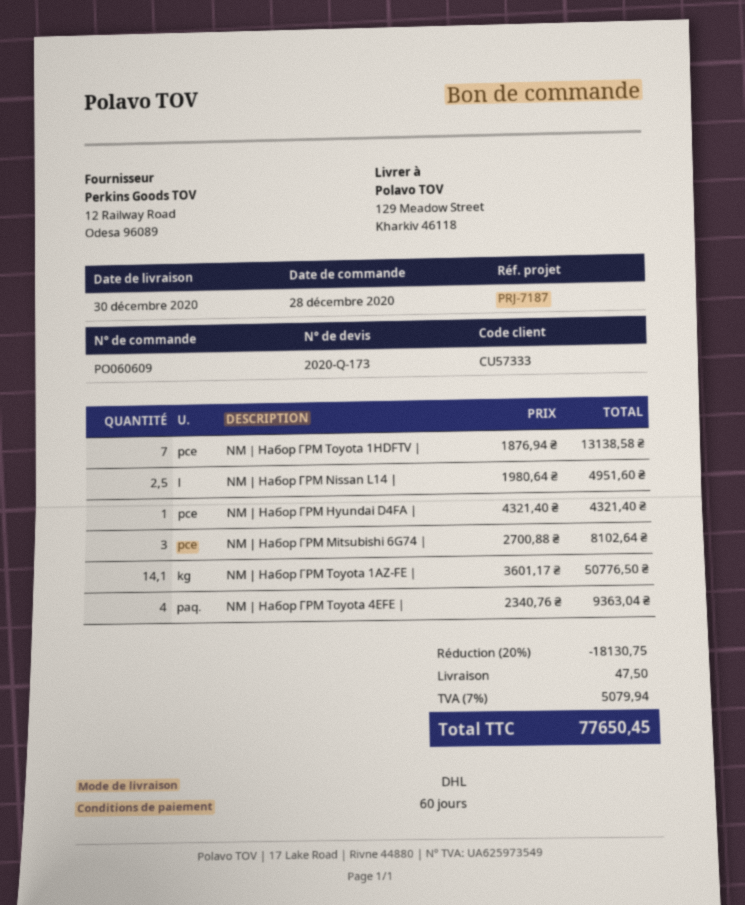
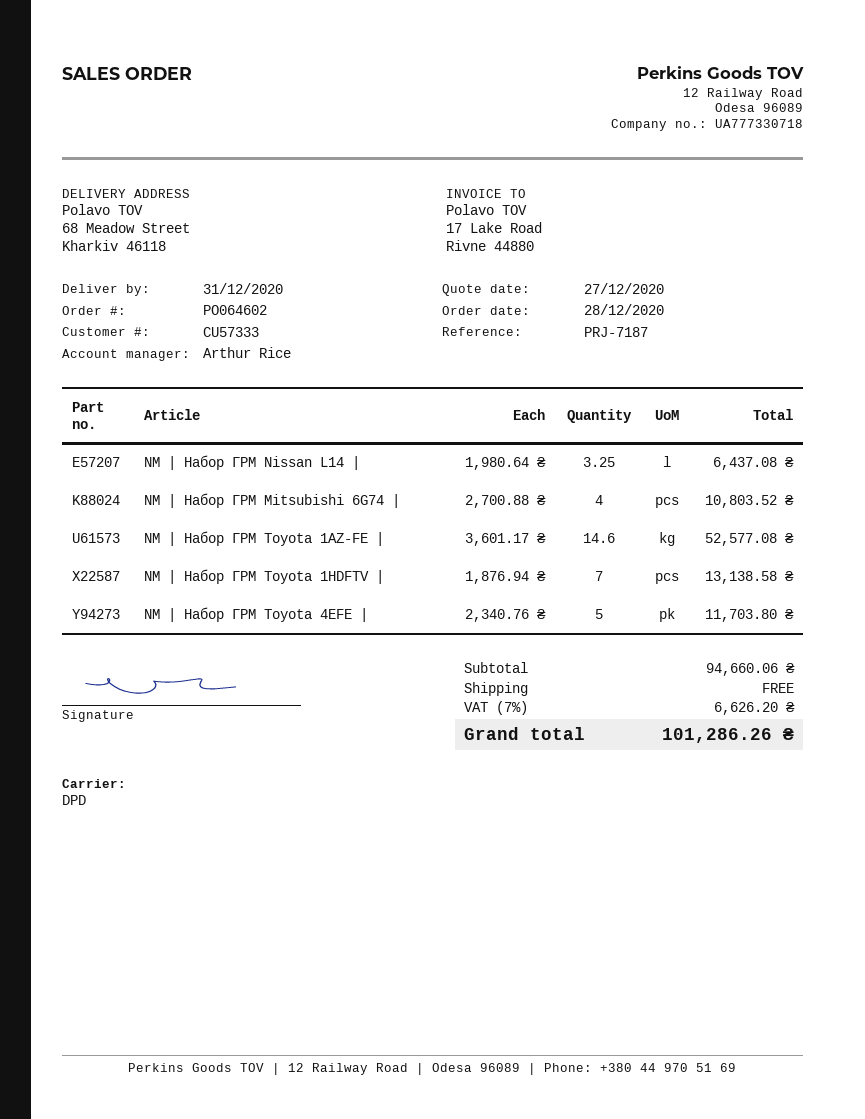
order number: PO060609 -> PO064602
delivery date: 2020-12-30 -> 2020-12-31
shipping method: DHL -> DPD
ship to: 129 Meadow Street, Kharkiv 46118 -> 68 Meadow Street, Kharkiv 46118
NM | Набор ГРМ Nissan L14 |: 2.5 x 1980.64 = 4951.60 -> 3.25 x 1980.64 = 6437.08
NM | Набор ГРМ Hyundai D4FA |: 1 x 4321.40 = 4321.40 -> none
NM | Набор ГРМ Mitsubishi 6G74 |: 3 x 2700.88 = 8102.64 -> 4 x 2700.88 = 10803.52
NM | Набор ГРМ Toyota 1AZ-FE |: 14.1 x 3601.17 = 50776.50 -> 14.6 x 3601.17 = 52577.08
NM | Набор ГРМ Toyota 4EFE |: 4 x 2340.76 = 9363.04 -> 5 x 2340.76 = 11703.80
discount: 20% = 18130.75 -> none
shipping: 47.50 -> 0.00
tax: 7% = 5079.94 -> 7% = 6626.20
total: 77650.45 -> 101286.26

